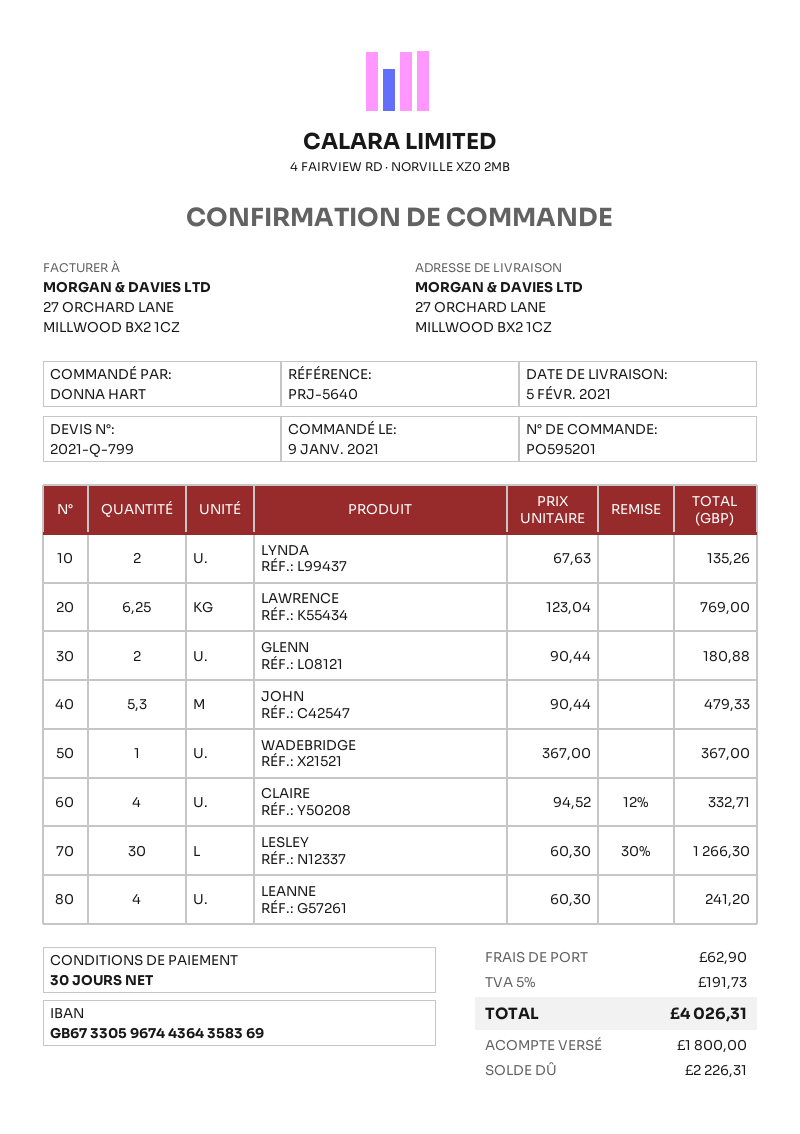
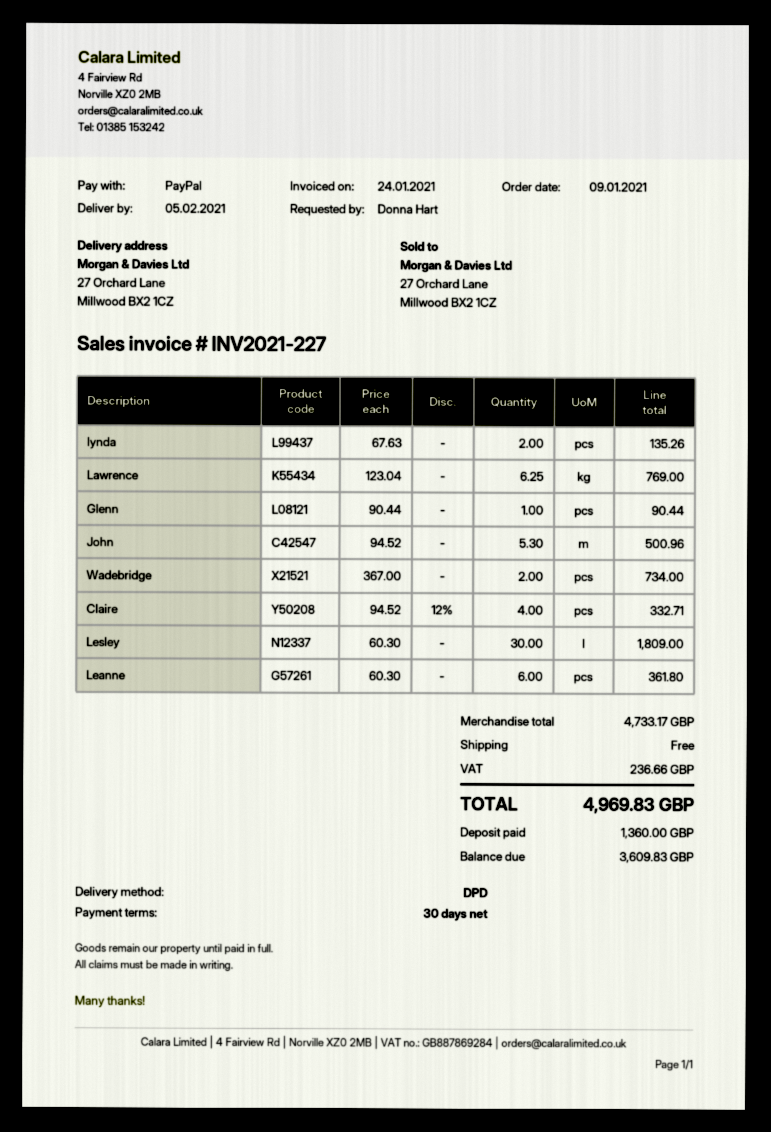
GLENN: 2 x 90.44 = 180.88 -> 1 x 90.44 = 90.44
JOHN: 5.3 x 90.44 = 479.33 -> 5.3 x 94.52 = 500.96
WADEBRIDGE: 1 x 367.00 = 367.00 -> 2 x 367.00 = 734.00
LESLEY: 30 x 60.30 - 30% = 1266.30 -> 30 x 60.30 = 1809.00
LEANNE: 4 x 60.30 = 241.20 -> 6 x 60.30 = 361.80
shipping: 62.90 -> 0.00
tax: 191.73 -> 236.66
total: 4026.31 -> 4969.83
deposit: 1800.00 -> 1360.00
balance: 2226.31 -> 3609.83

